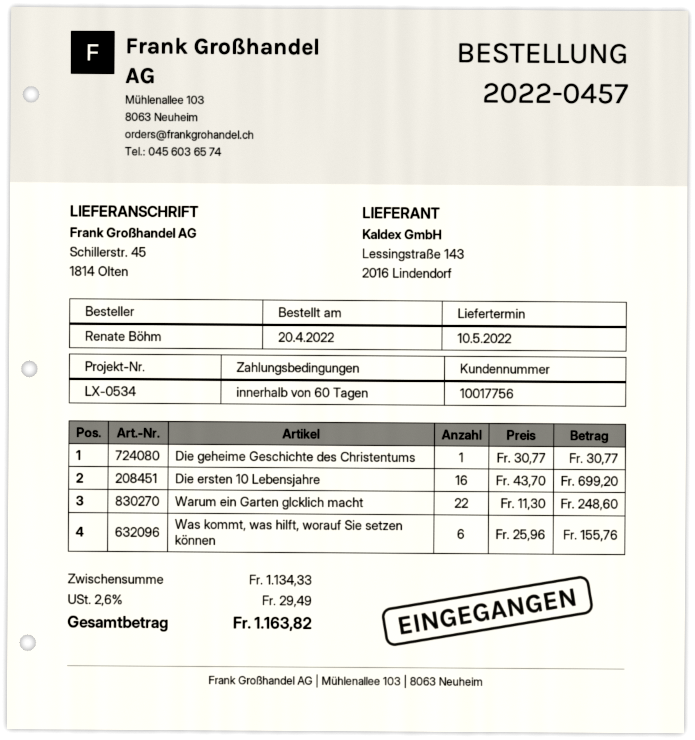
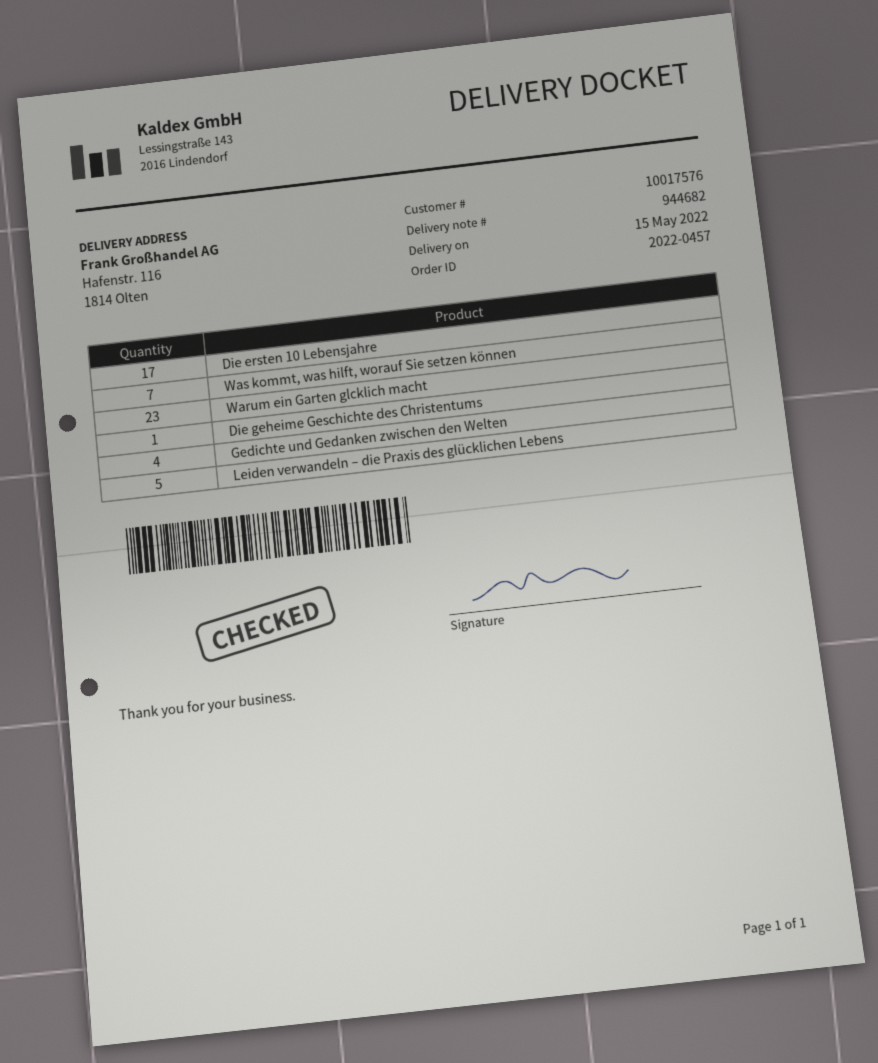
delivery date: 2022-05-10 -> 2022-05-15
customer number: 10017756 -> 10017576
ship to: Schillerstr. 45, 1814 Olten -> Hafenstr. 116, 1814 Olten
Die ersten 10 Lebensjahre: 16 -> 17
Warum ein Garten glcklich macht: 22 -> 23
Was kommt, was hilft, worauf Sie setzen können: 6 -> 7
Gedichte und Gedanken zwischen den Welten: none -> 4
Leiden verwandeln – die Praxis des glücklichen Lebens: none -> 5

